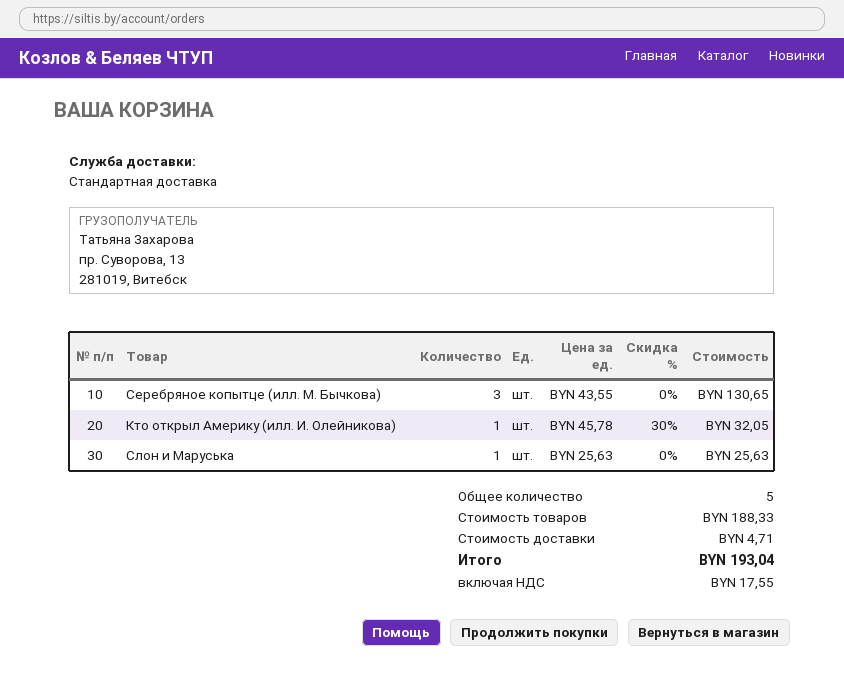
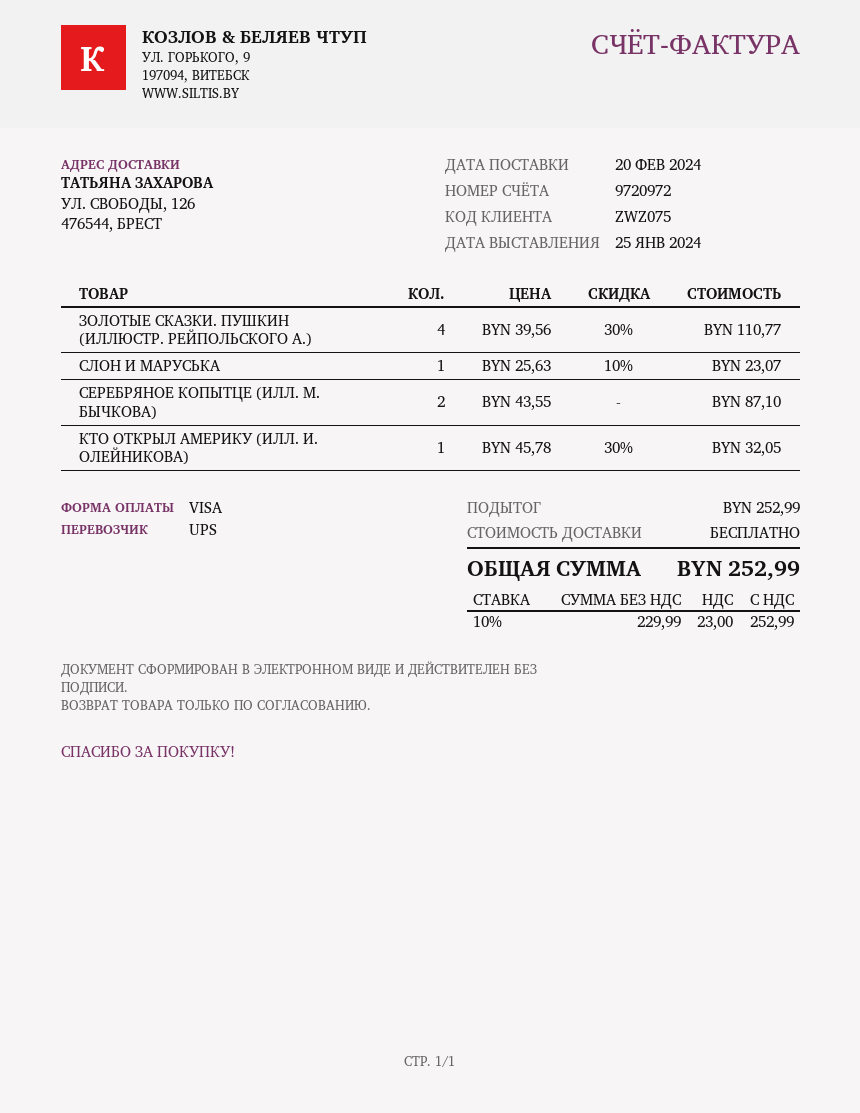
shipping method: standard -> UPS
ship to: пр. Суворова, 13, 281019, Витебск -> УЛ. СВОБОДЫ, 126, 476544, БРЕСТ
Серебряное копытце (илл. М. Бычкова): 3 x 43.55 = 130.65 -> 2 x 43.55 = 87.10
Слон и Маруська: 1 x 25.63 = 25.63 -> 1 x 25.63 - 10% = 23.07
ЗОЛОТЫЕ СКАЗКИ. ПУШКИН (ИЛЛЮСТР. РЕЙПОЛЬСКОГО А.): none -> 4 x 39.56 - 30% = 110.77
subtotal: 188.33 -> 252.99
shipping: 4.71 -> 0.00
tax: 17.55 -> 23.00
total: 193.04 -> 252.99

